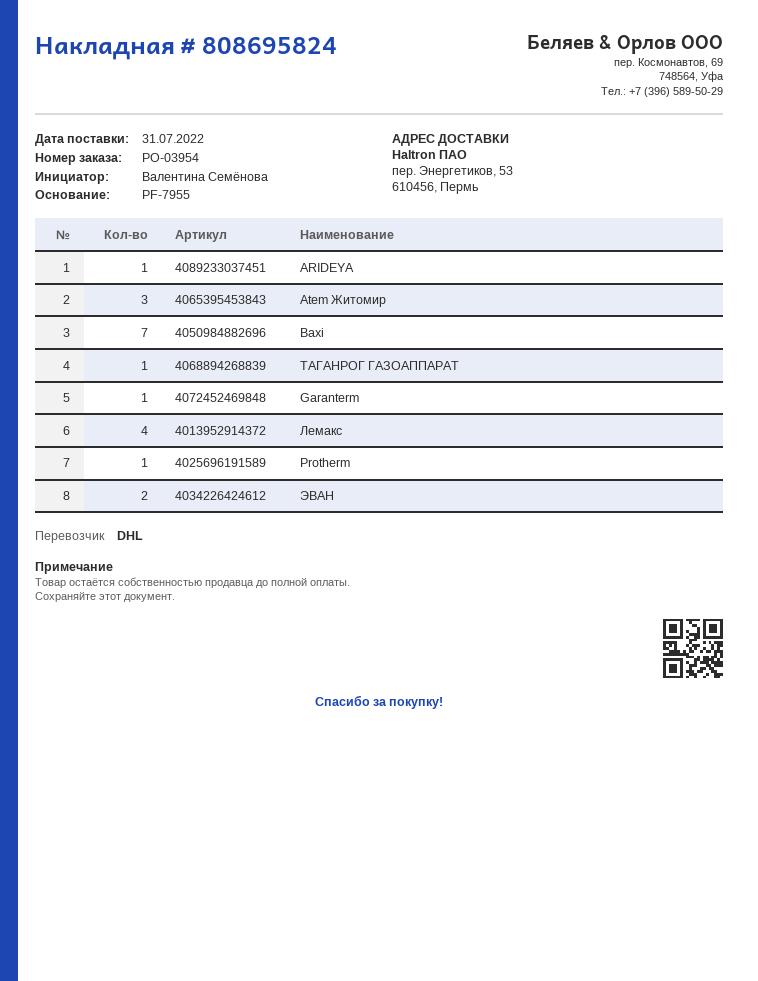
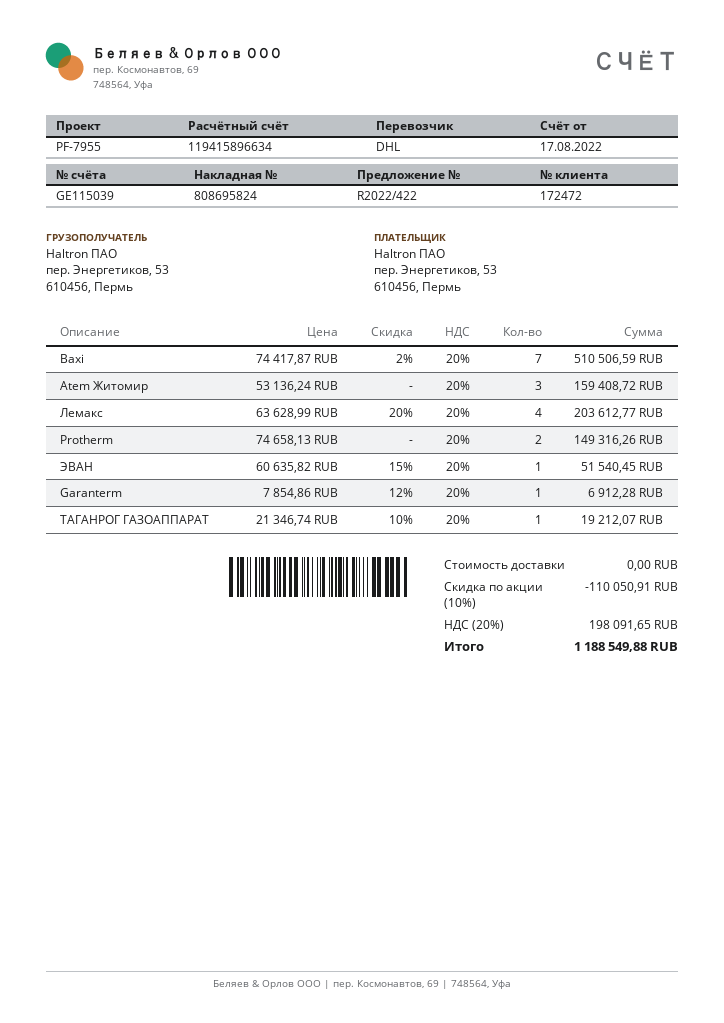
ARIDEYA: 1 -> none
Protherm: 1 -> 2
ЭВАН: 2 -> 1

